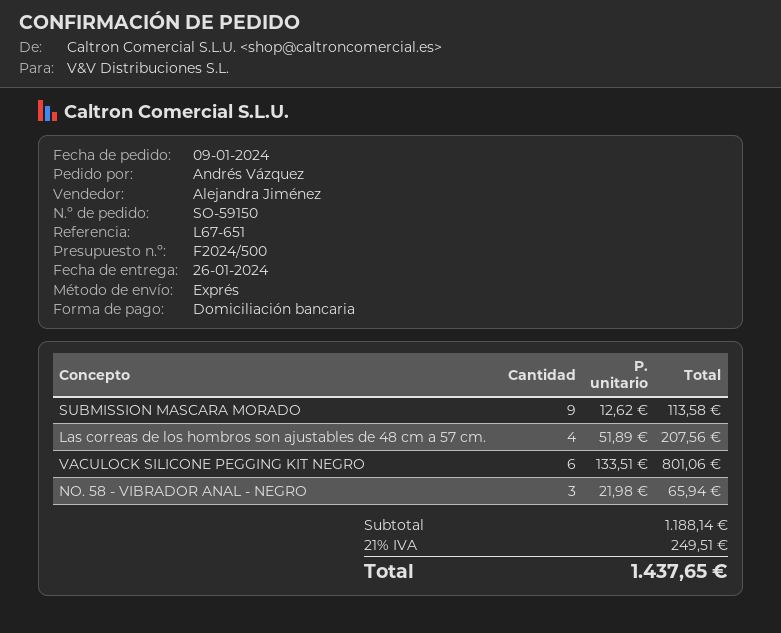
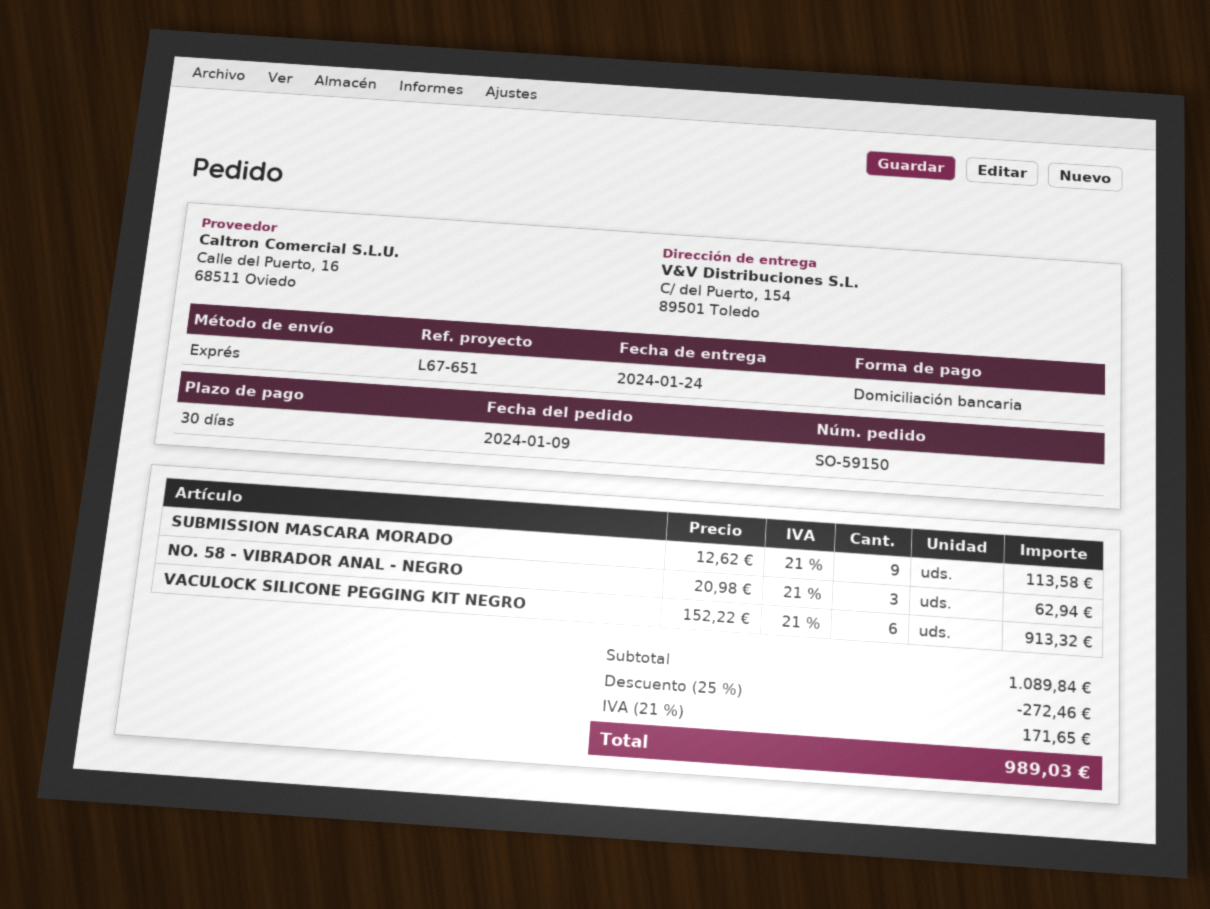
delivery date: 2024-01-26 -> 2024-01-24
Las correas de los hombros son ajustables de 48 cm a 57 cm.: 4 x 51.89 = 207.56 -> none
VACULOCK SILICONE PEGGING KIT NEGRO: 6 x 133.51 = 801.06 -> 6 x 152.22 = 913.32
NO. 58 - VIBRADOR ANAL - NEGRO: 3 x 21.98 = 65.94 -> 3 x 20.98 = 62.94
subtotal: 1188.14 -> 1089.84
discount: none -> 25% = 272.46
tax: 21% = 249.51 -> 21% = 171.65
total: 1437.65 -> 989.03

